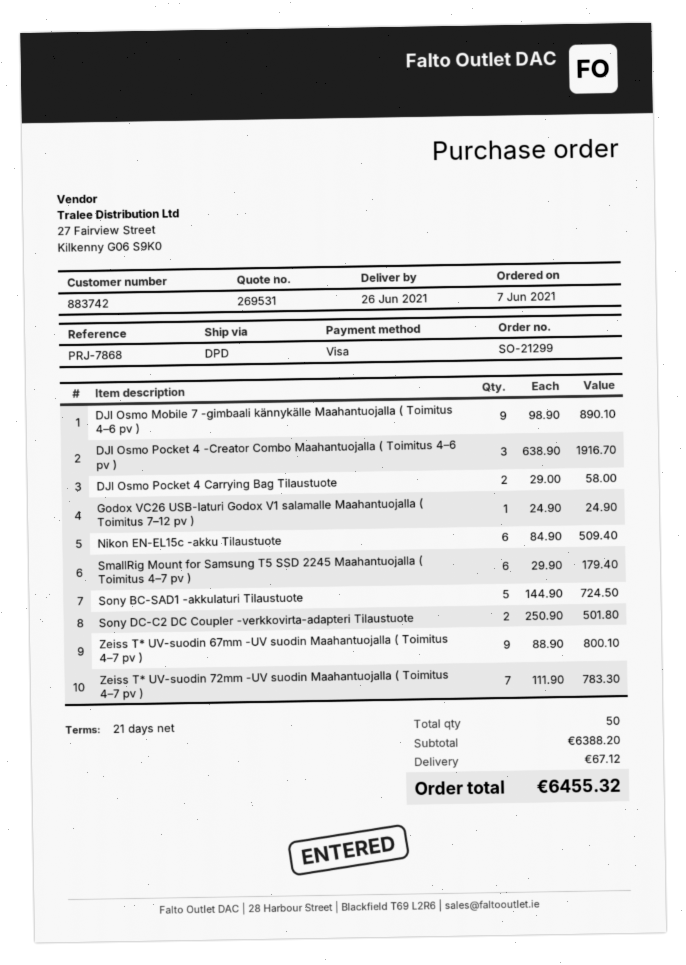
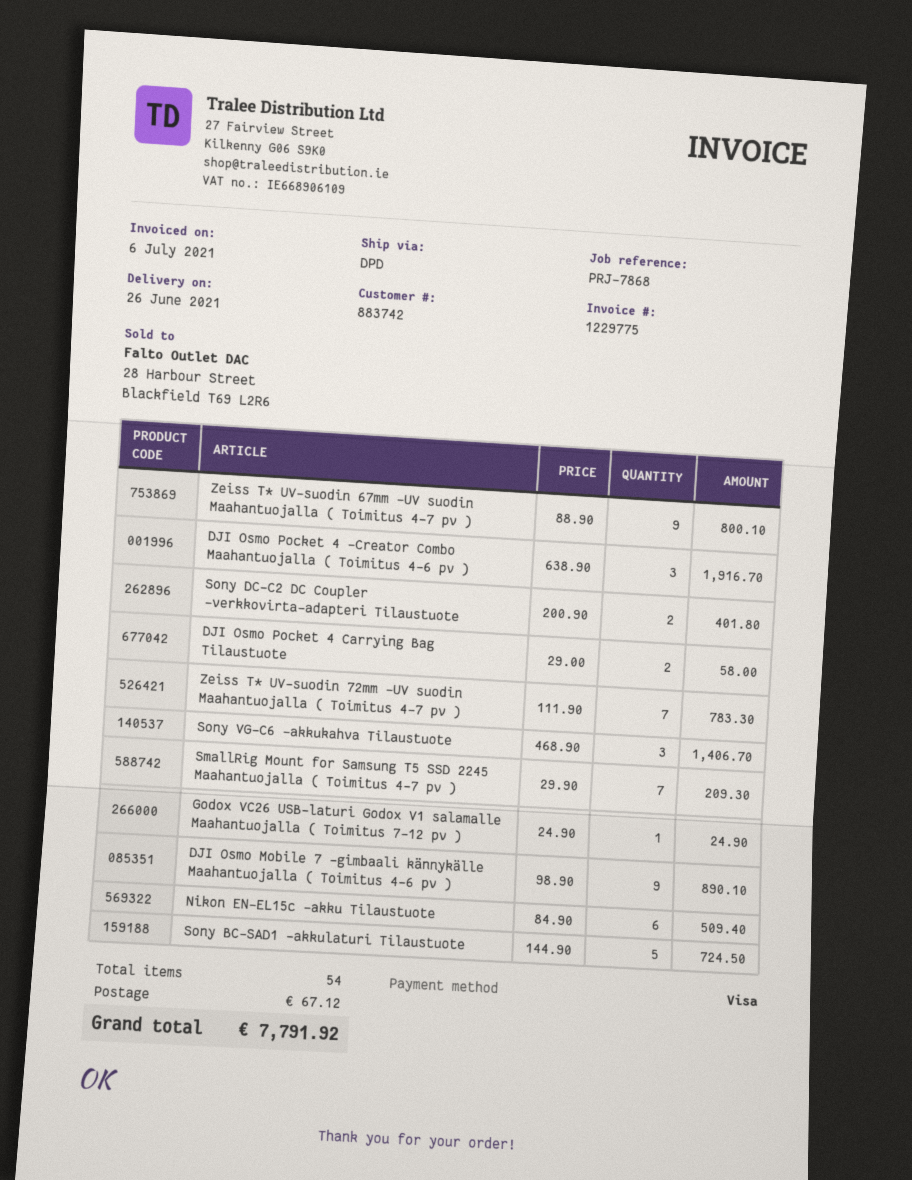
SmallRig Mount for Samsung T5 SSD 2245 Maahantuojalla ( Toimitus 4–7 pv ): 6 x 29.90 = 179.40 -> 7 x 29.90 = 209.30
Sony DC-C2 DC Coupler -verkkovirta-adapteri Tilaustuote: 2 x 250.90 = 501.80 -> 2 x 200.90 = 401.80
Sony VG-C6 -akkukahva Tilaustuote: none -> 3 x 468.90 = 1406.70
total quantity: 50 -> 54
total: 6455.32 -> 7791.92

